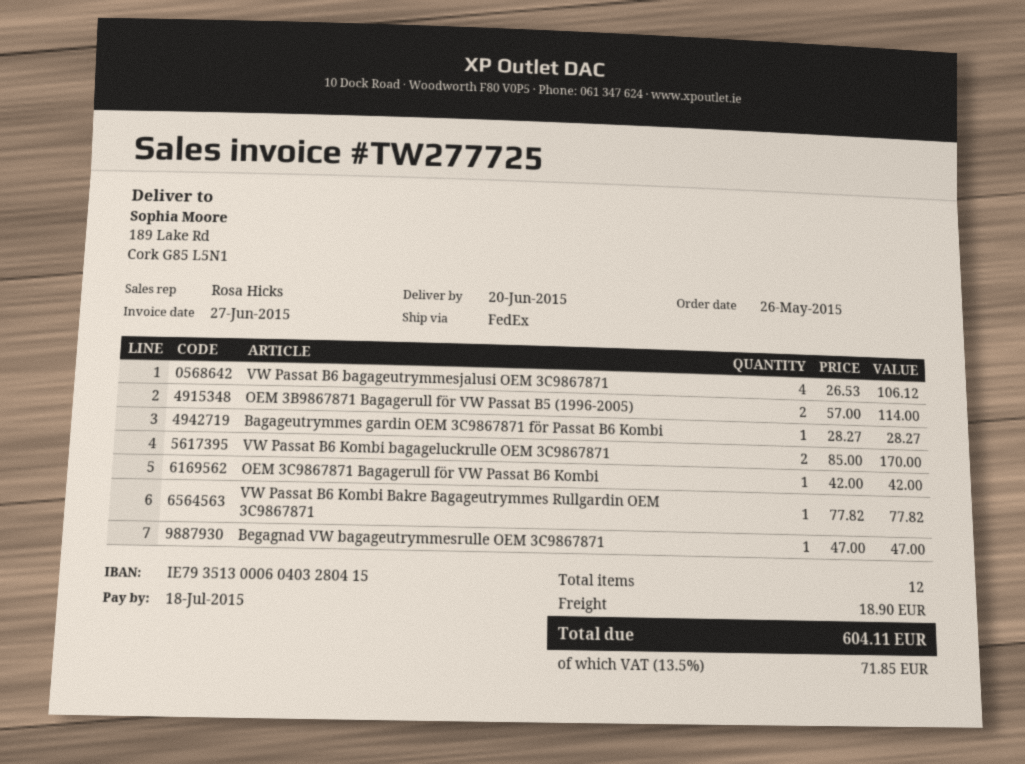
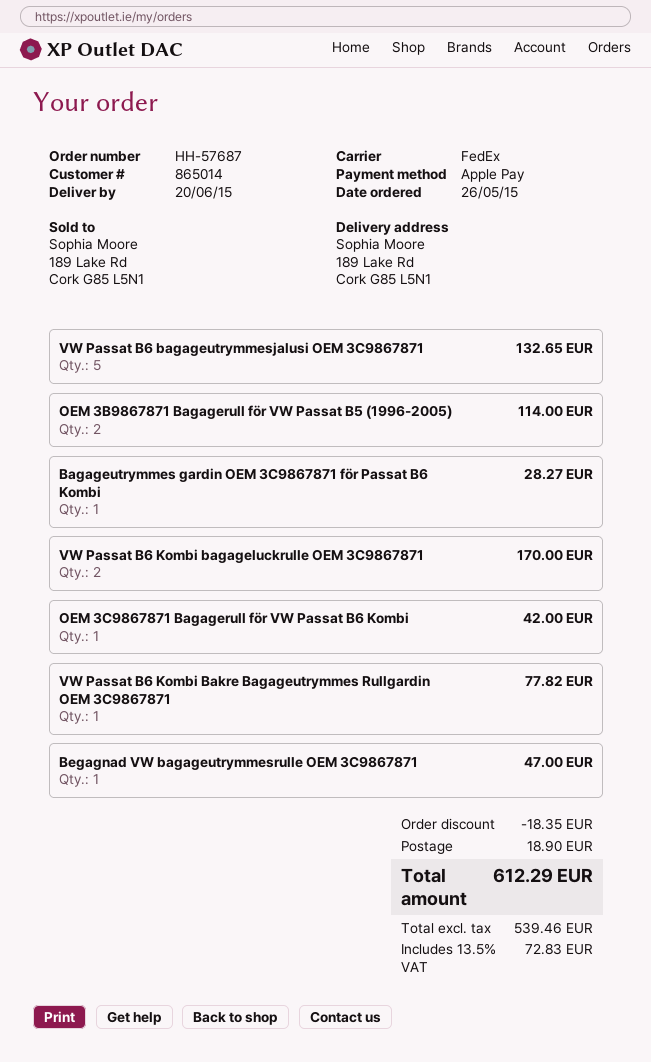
VW Passat B6 bagageutrymmesjalusi OEM 3C9867871: 4 for 106.12 -> 5 for 132.65
discount: none -> 18.35
tax: 13.5% = 71.85 -> 13.5% = 72.83
total: 604.11 -> 612.29

